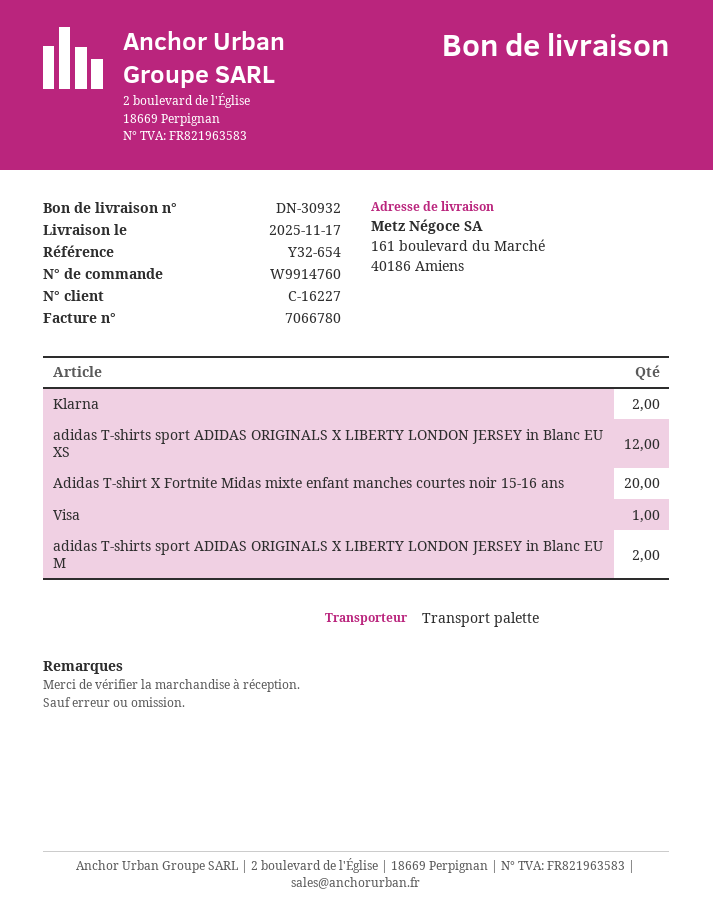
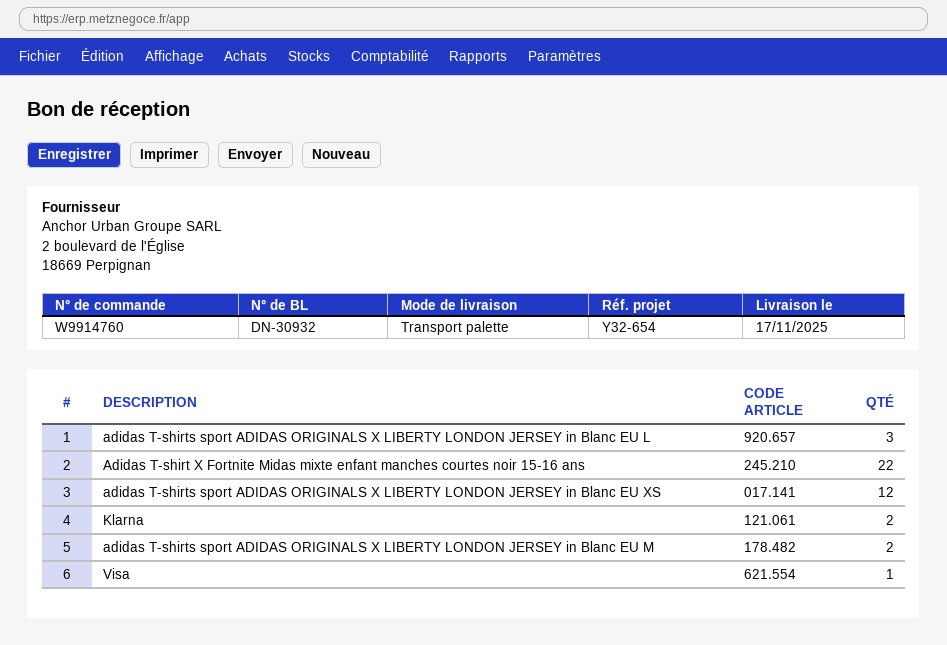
Adidas T-shirt X Fortnite Midas mixte enfant manches courtes noir 15-16 ans: 20 -> 22
adidas T-shirts sport ADIDAS ORIGINALS X LIBERTY LONDON JERSEY in Blanc EU L: none -> 3

